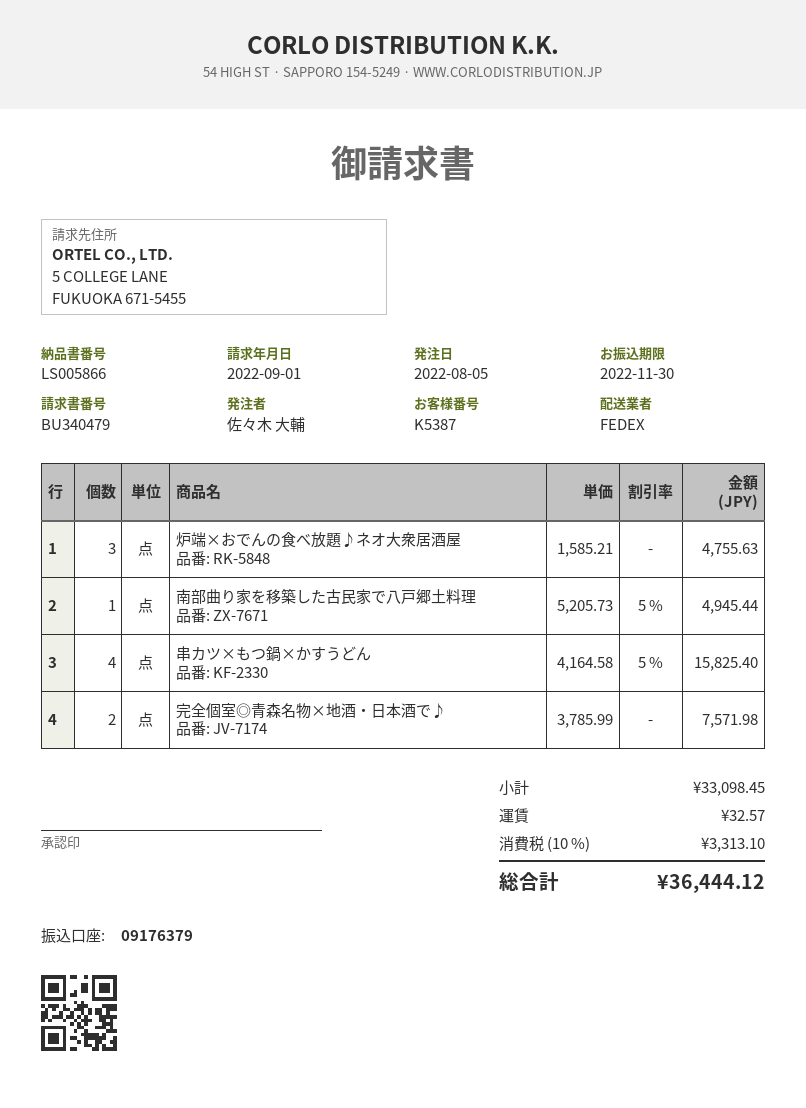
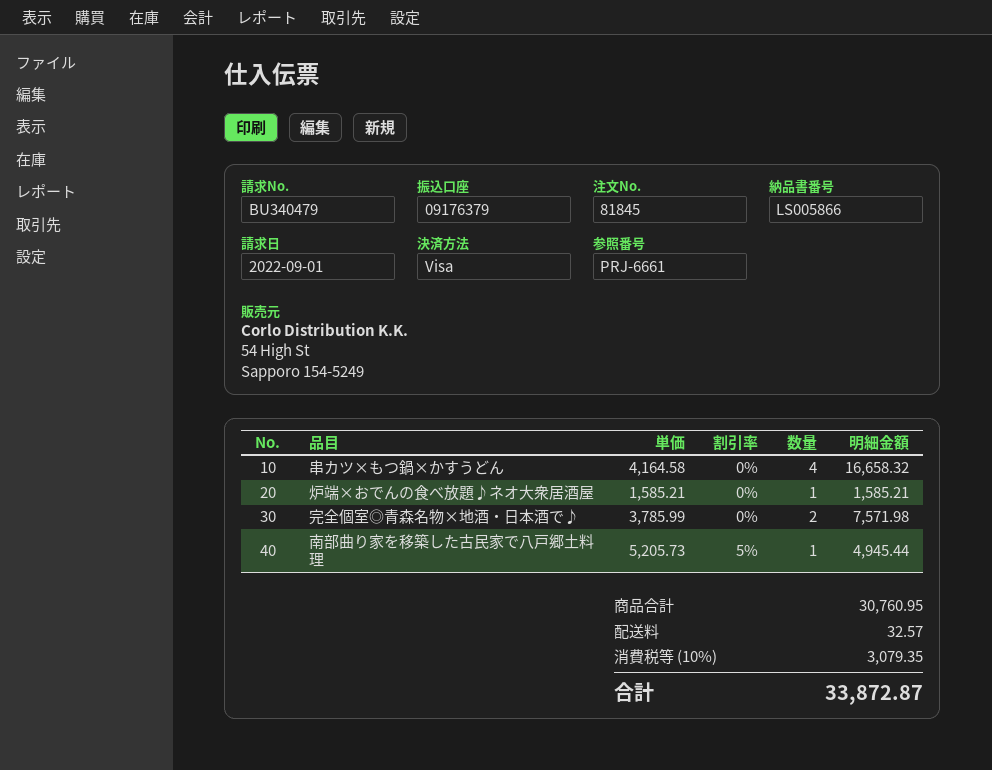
炉端×おでんの食べ放題♪ネオ大衆居酒屋: 3 x 1585.21 = 4755.63 -> 1 x 1585.21 = 1585.21
串カツ×もつ鍋×かすうどん: 4 x 4164.58 - 5% = 15825.40 -> 4 x 4164.58 = 16658.32
subtotal: 33098.45 -> 30760.95
tax: 10% = 3313.10 -> 10% = 3079.35
total: 36444.12 -> 33872.87

